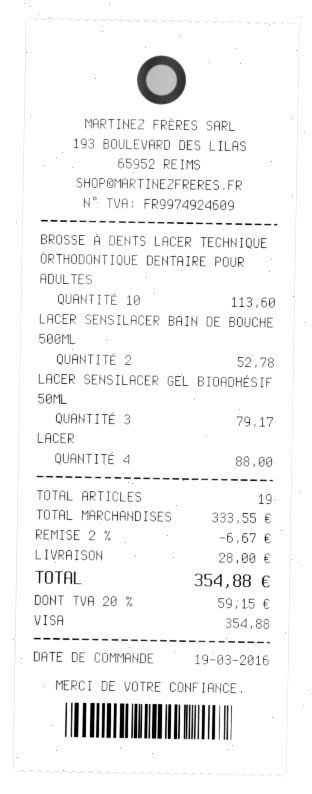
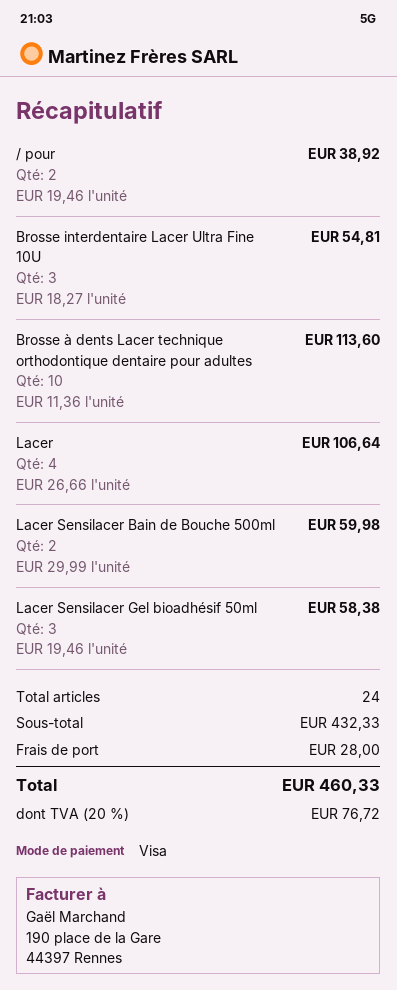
LACER SENSILACER BAIN DE BOUCHE 500ML: 2 for 52.78 -> 2 for 59.98
LACER SENSILACER GEL BIOADHÉSIF 50ML: 3 for 79.17 -> 3 for 58.38
LACER: 4 for 88.00 -> 4 for 106.64
/ pour: none -> 2 for 38.92
Brosse interdentaire Lacer Ultra Fine 10U: none -> 3 for 54.81
total quantity: 19 -> 24
subtotal: 333.55 -> 432.33
discount: 2% = 6.67 -> none
tax: 20% = 59.15 -> 20% = 76.72
total: 354.88 -> 460.33

